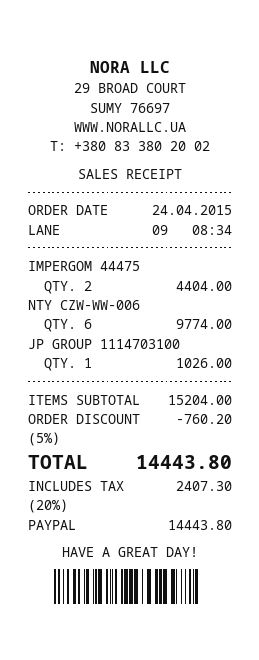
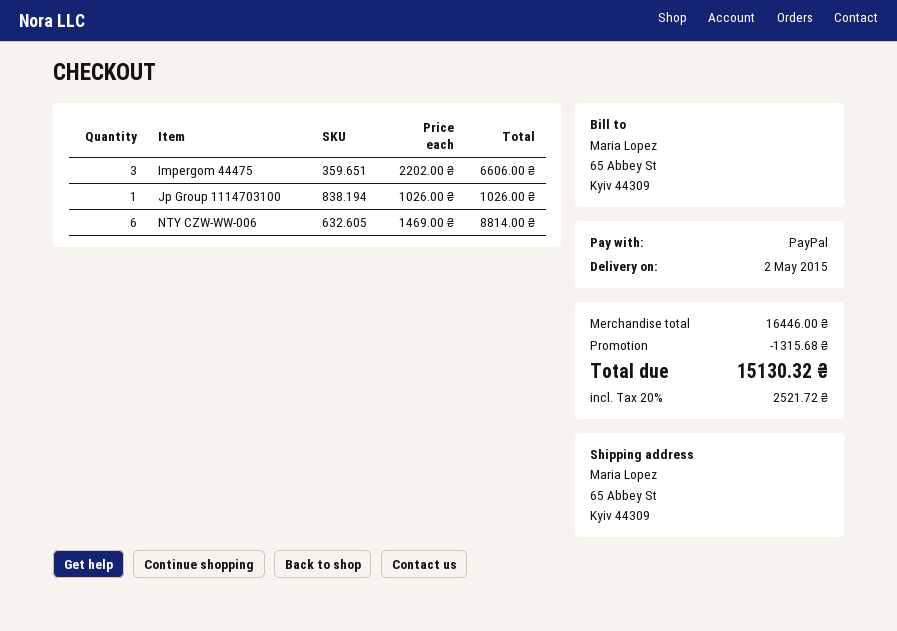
IMPERGOM 44475: 2 for 4404.00 -> 3 for 6606.00
NTY CZW-WW-006: 6 for 9774.00 -> 6 for 8814.00
subtotal: 15204.00 -> 16446.00
discount: 760.20 -> 1315.68
tax: 20% = 2407.30 -> 20% = 2521.72
total: 14443.80 -> 15130.32

